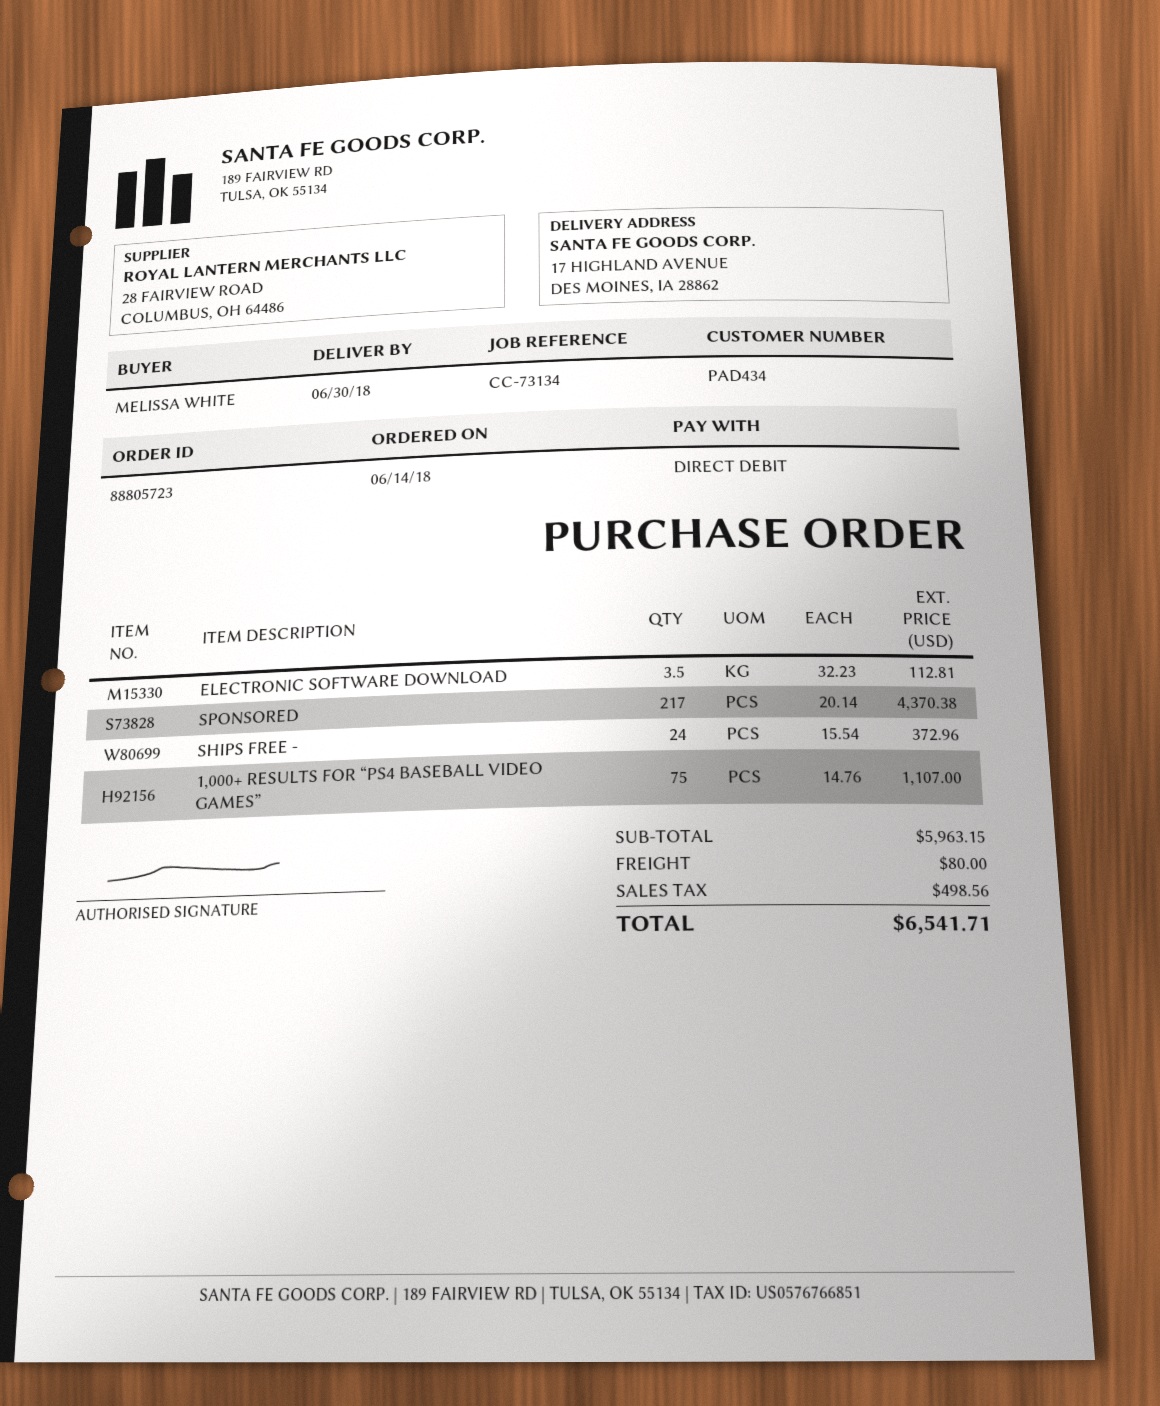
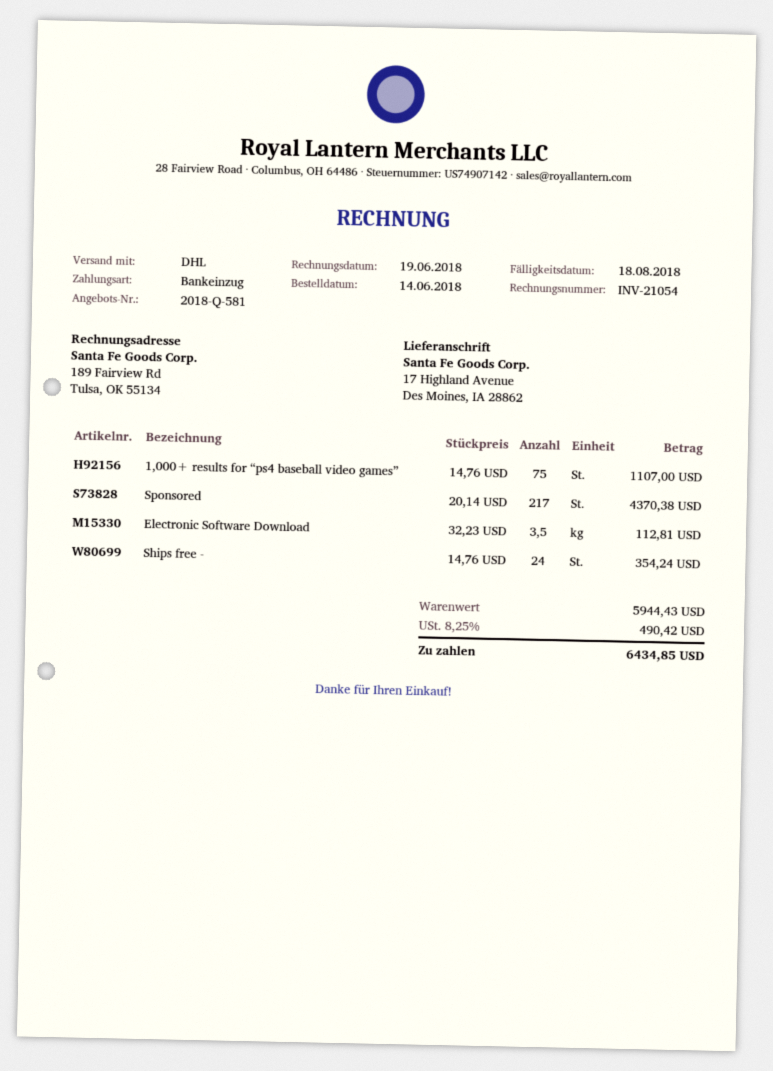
SHIPS FREE -: 24 x 15.54 = 372.96 -> 24 x 14.76 = 354.24
subtotal: 5963.15 -> 5944.43
shipping: 80.00 -> none
tax: 498.56 -> 490.42
total: 6541.71 -> 6434.85

